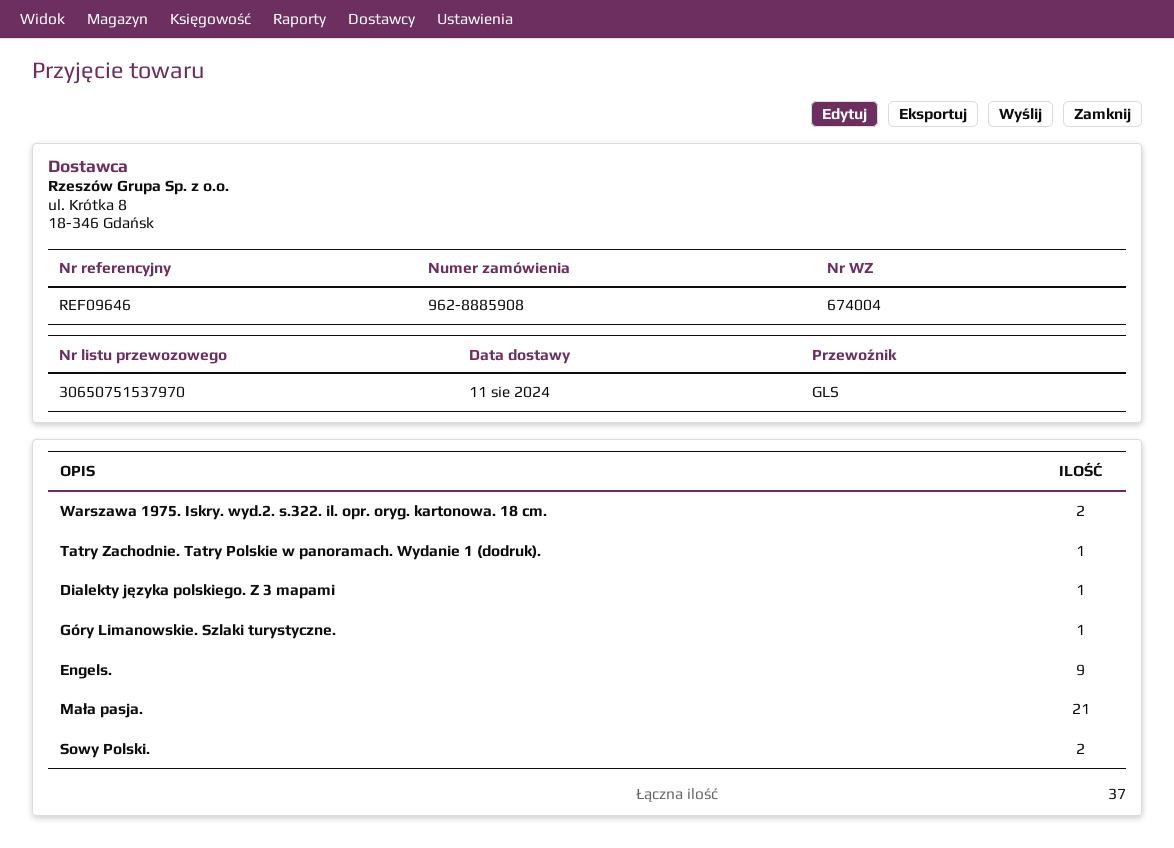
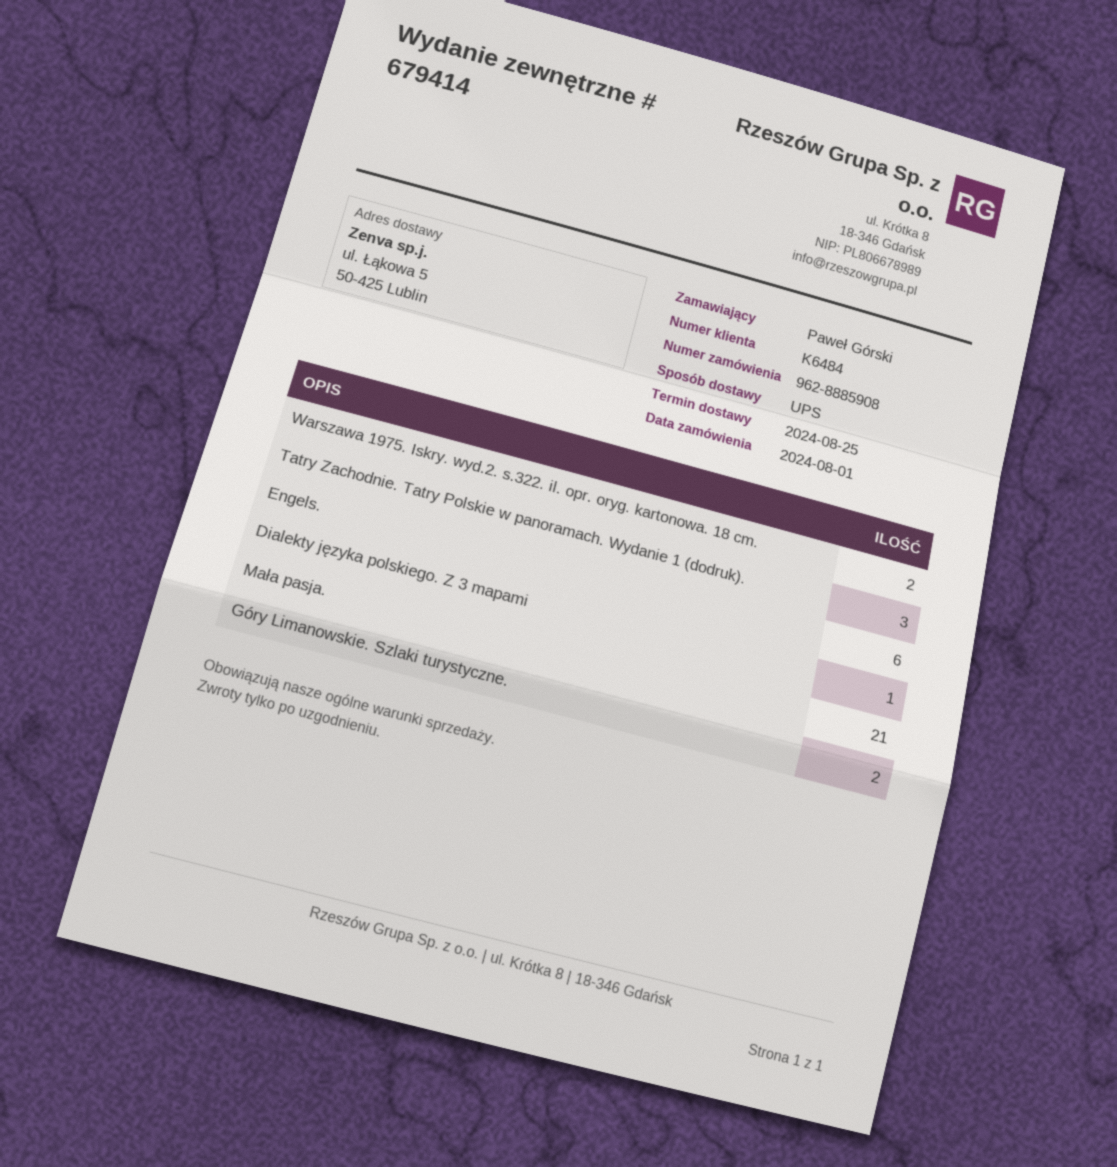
delivery note number: 674004 -> 679414
delivery date: 2024-08-11 -> 2024-08-25
shipping method: GLS -> UPS
Tatry Zachodnie. Tatry Polskie w panoramach. Wydanie 1 (dodruk).: 1 -> 3
Góry Limanowskie. Szlaki turystyczne.: 1 -> 2
Engels.: 9 -> 6
Sowy Polski.: 2 -> none

